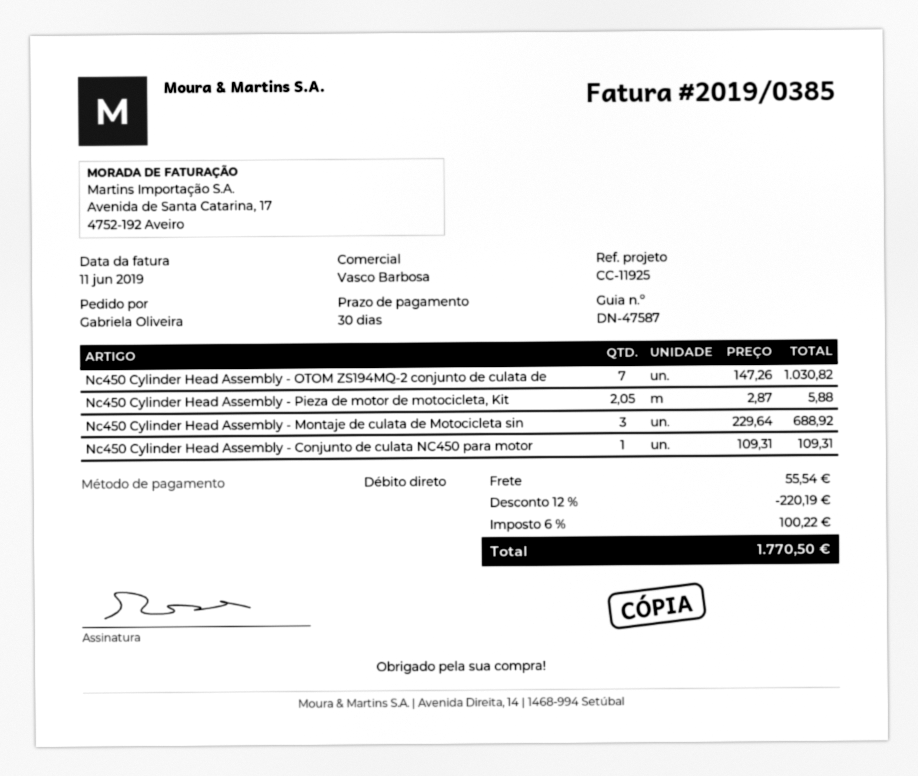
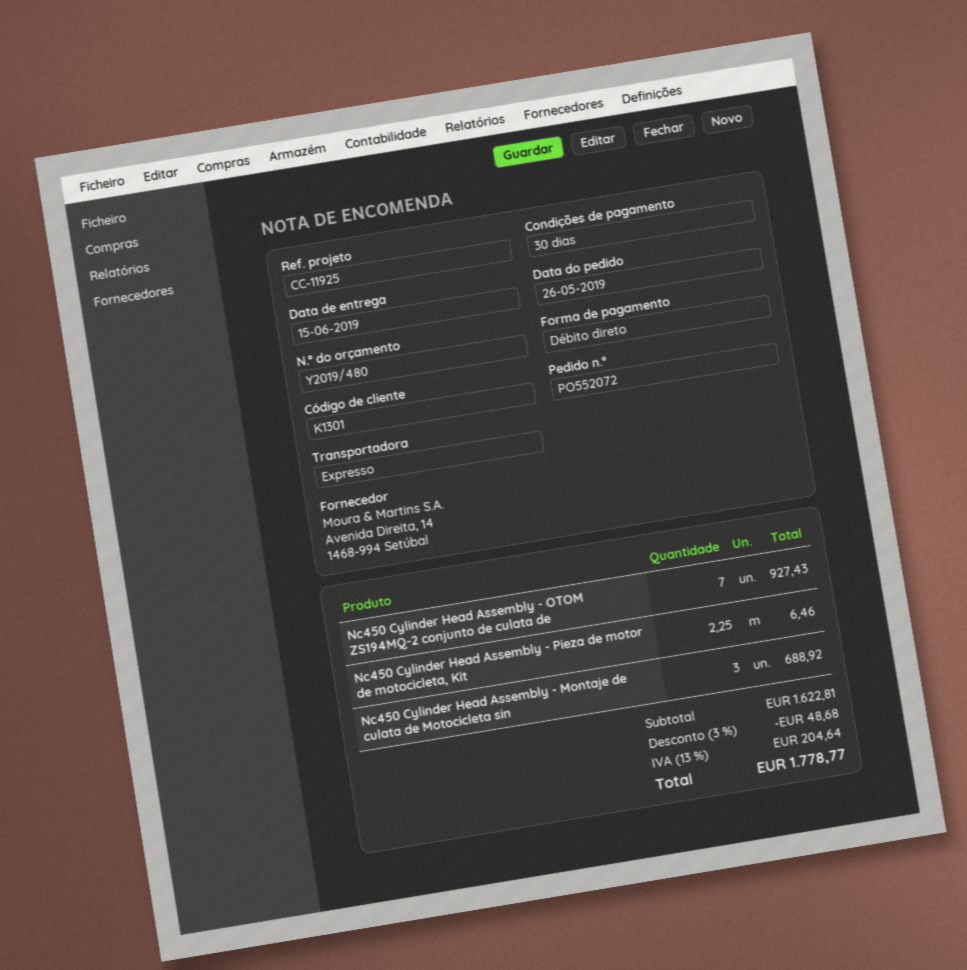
Nc450 Cylinder Head Assembly - OTOM ZS194MQ-2 conjunto de culata de: 7 for 1030.82 -> 7 for 927.43
Nc450 Cylinder Head Assembly - Pieza de motor de motocicleta, Kit: 2.05 for 5.88 -> 2.25 for 6.46
Nc450 Cylinder Head Assembly - Conjunto de culata NC450 para motor: 1 for 109.31 -> none
discount: 12% = 220.19 -> 3% = 48.68
shipping: 55.54 -> none
tax: 6% = 100.22 -> 13% = 204.64
total: 1770.50 -> 1778.77

